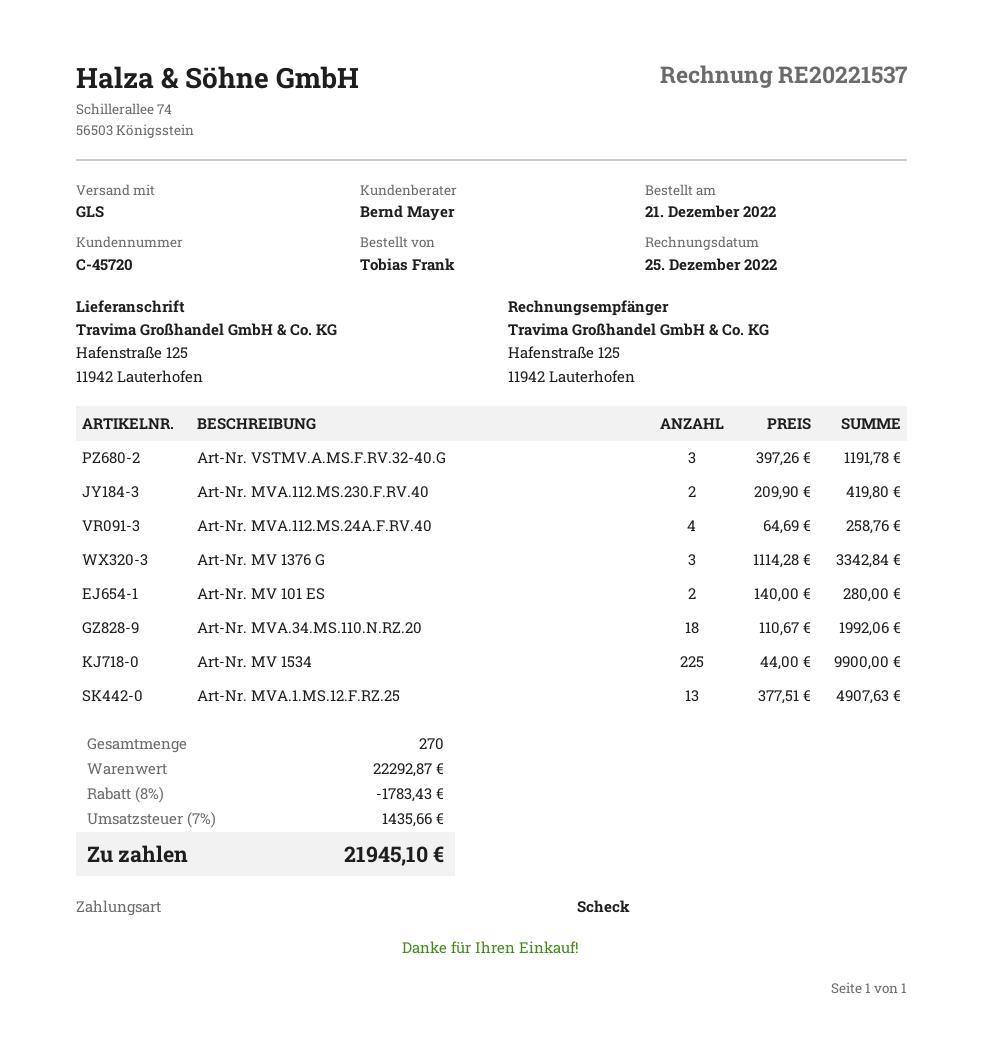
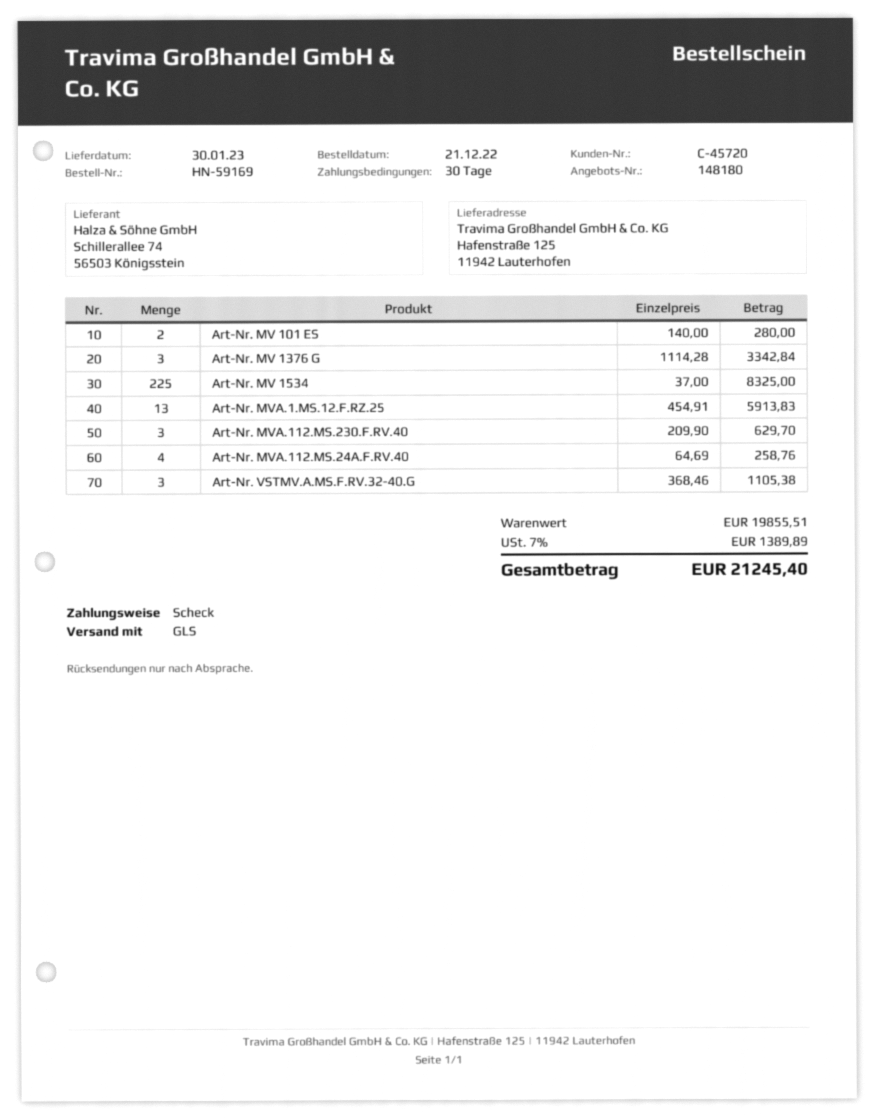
Art-Nr. VSTMV.A.MS.F.RV.32-40.G: 3 x 397.26 = 1191.78 -> 3 x 368.46 = 1105.38
Art-Nr. MVA.112.MS.230.F.RV.40: 2 x 209.90 = 419.80 -> 3 x 209.90 = 629.70
Art-Nr. MVA.34.MS.110.N.RZ.20: 18 x 110.67 = 1992.06 -> none
Art-Nr. MV 1534: 225 x 44.00 = 9900.00 -> 225 x 37.00 = 8325.00
Art-Nr. MVA.1.MS.12.F.RZ.25: 13 x 377.51 = 4907.63 -> 13 x 454.91 = 5913.83
subtotal: 22292.87 -> 19855.51
discount: 8% = 1783.43 -> none
tax: 7% = 1435.66 -> 7% = 1389.89
total: 21945.10 -> 21245.40

